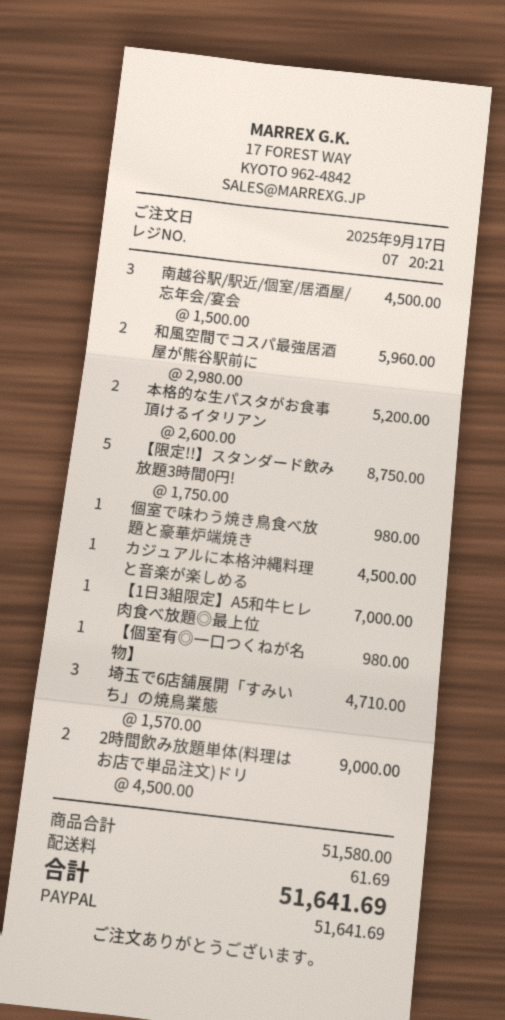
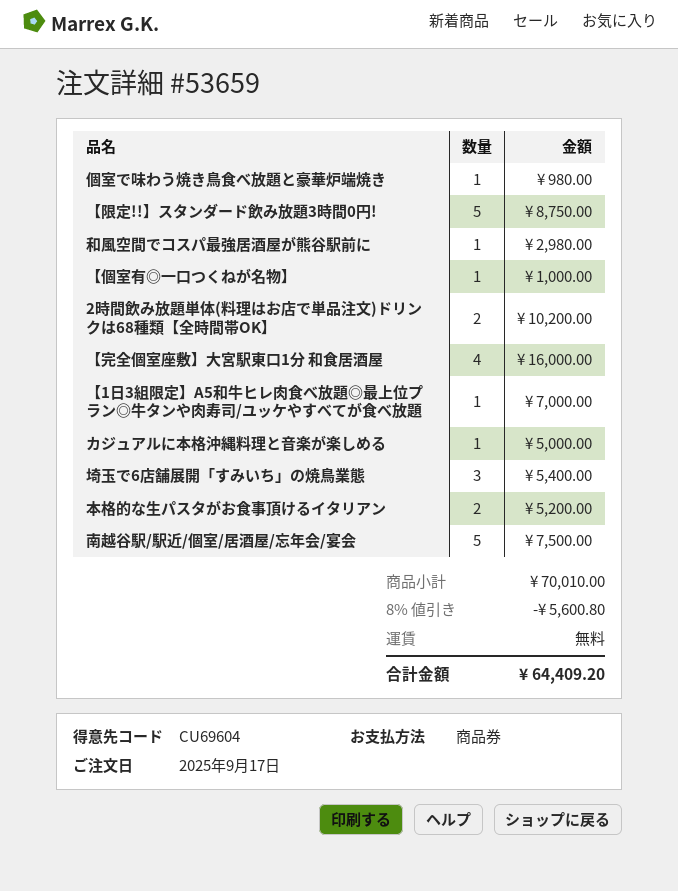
payment method: PayPal -> gift card
南越谷駅/駅近/個室/居酒屋/忘年会/宴会: 3 for 4500.00 -> 5 for 7500.00
和風空間でコスパ最強居酒屋が熊谷駅前に: 2 for 5960.00 -> 1 for 2980.00
カジュアルに本格沖縄料理と音楽が楽しめる: 1 for 4500.00 -> 1 for 5000.00
【個室有◎一口つくねが名物】: 1 for 980.00 -> 1 for 1000.00
埼玉で6店舗展開「すみいち」の焼鳥業態: 3 for 4710.00 -> 3 for 5400.00
2時間飲み放題単体(料理はお店で単品注文)ドリ: 2 for 9000.00 -> 2 for 10200.00
【完全個室座敷】大宮駅東口1分 和食居酒屋: none -> 4 for 16000.00
subtotal: 51580.00 -> 70010.00
discount: none -> 8% = 5600.80
shipping: 61.69 -> 0.00
total: 51641.69 -> 64409.20

